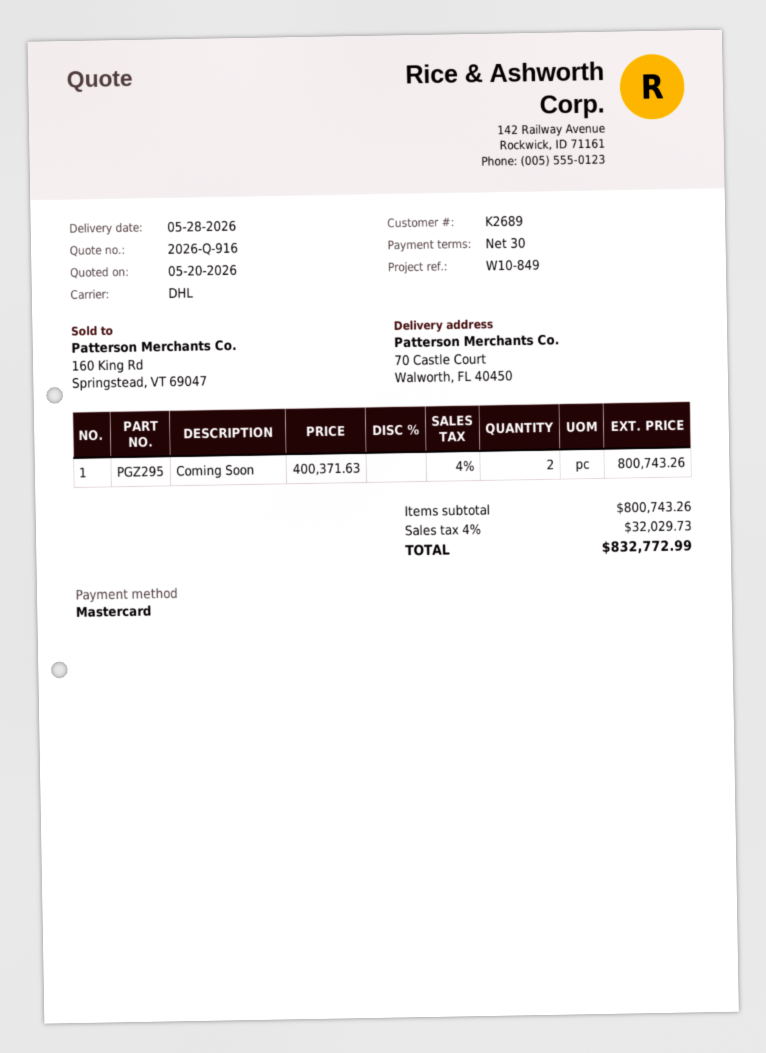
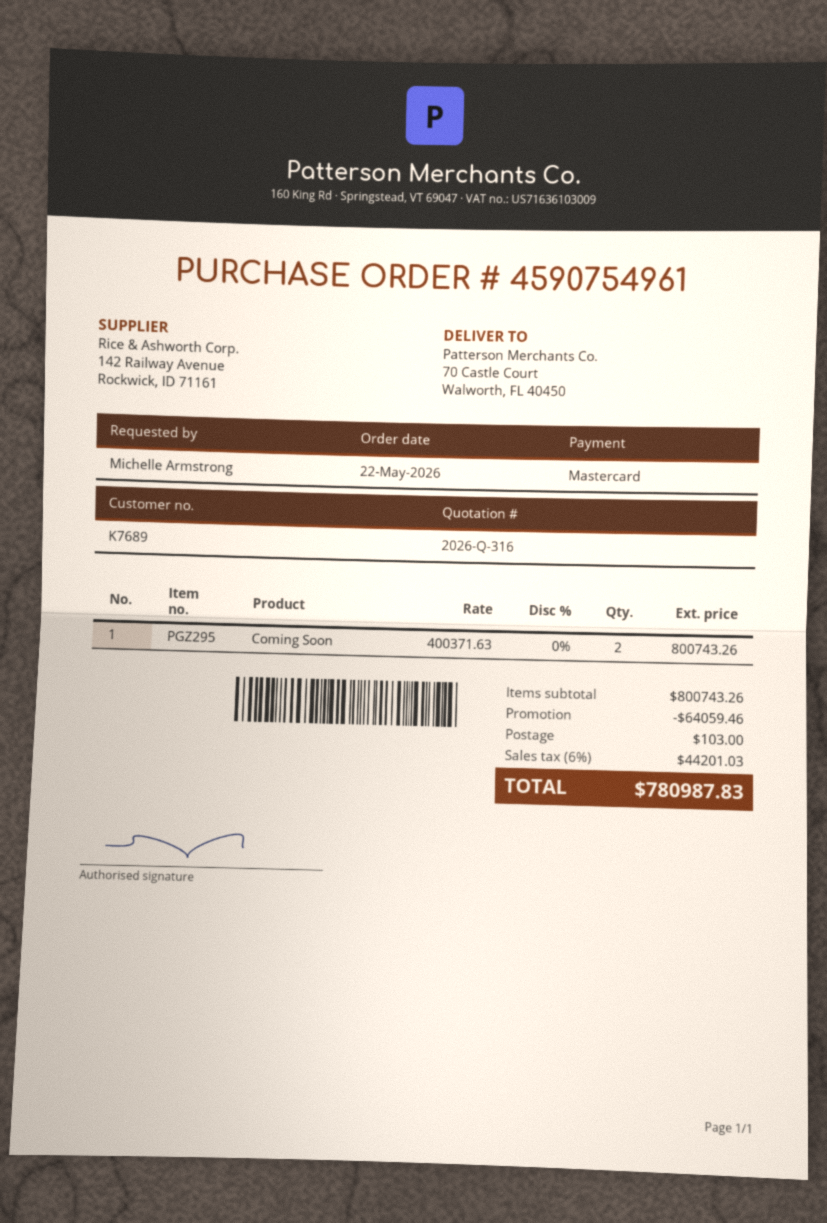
quote number: 2026-Q-916 -> 2026-Q-316
customer number: K2689 -> K7689
discount: none -> 64059.46
shipping: none -> 103.00
tax: 4% = 32029.73 -> 6% = 44201.03
total: 832772.99 -> 780987.83

